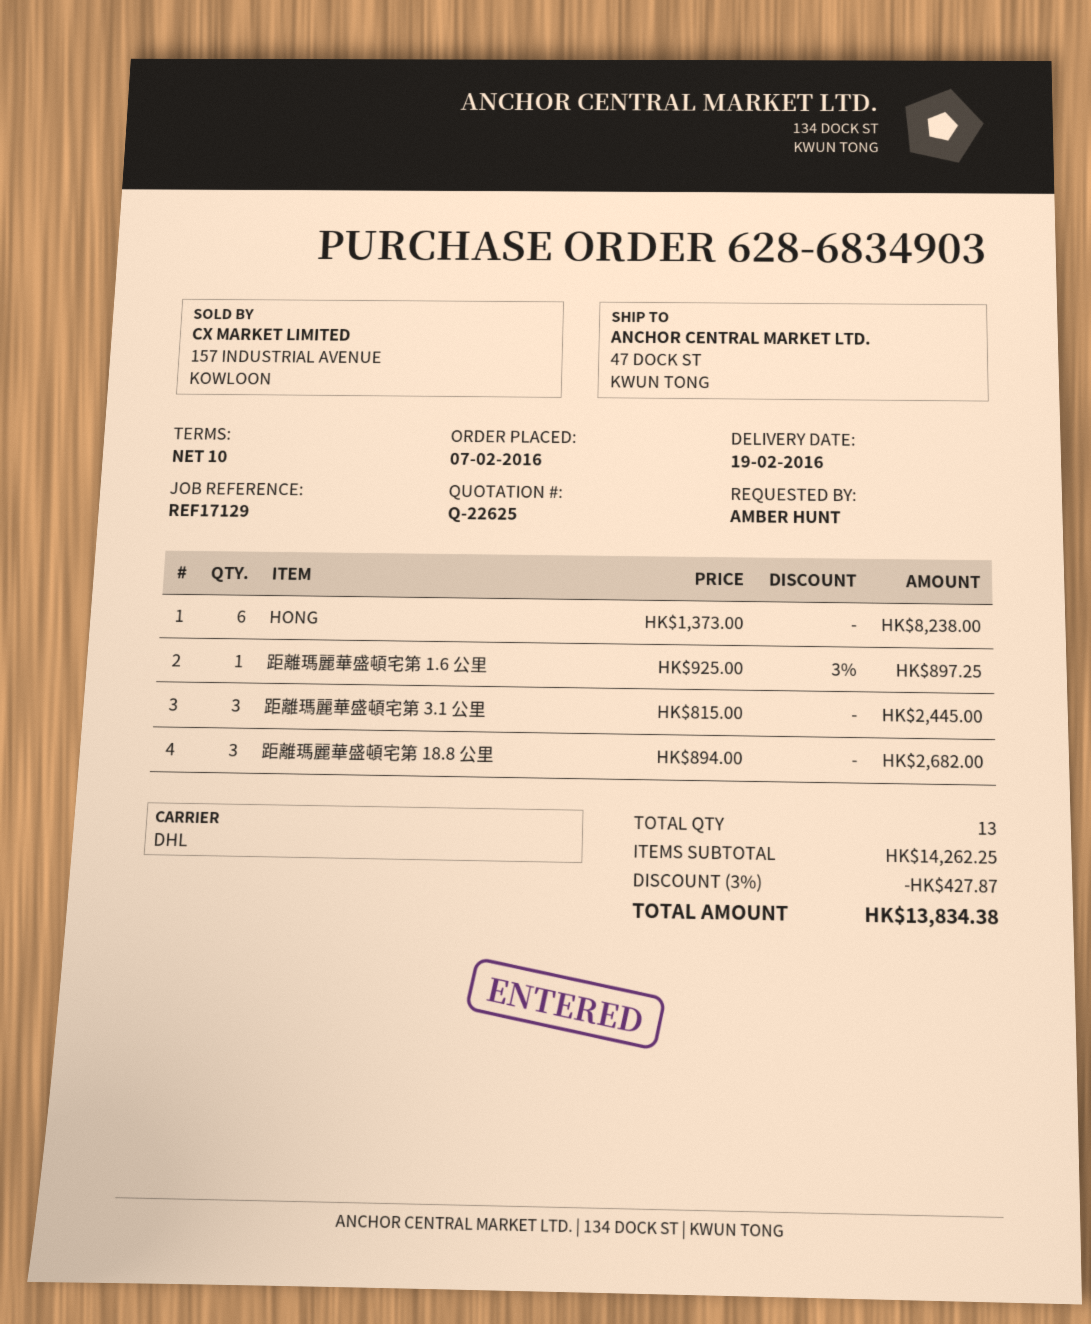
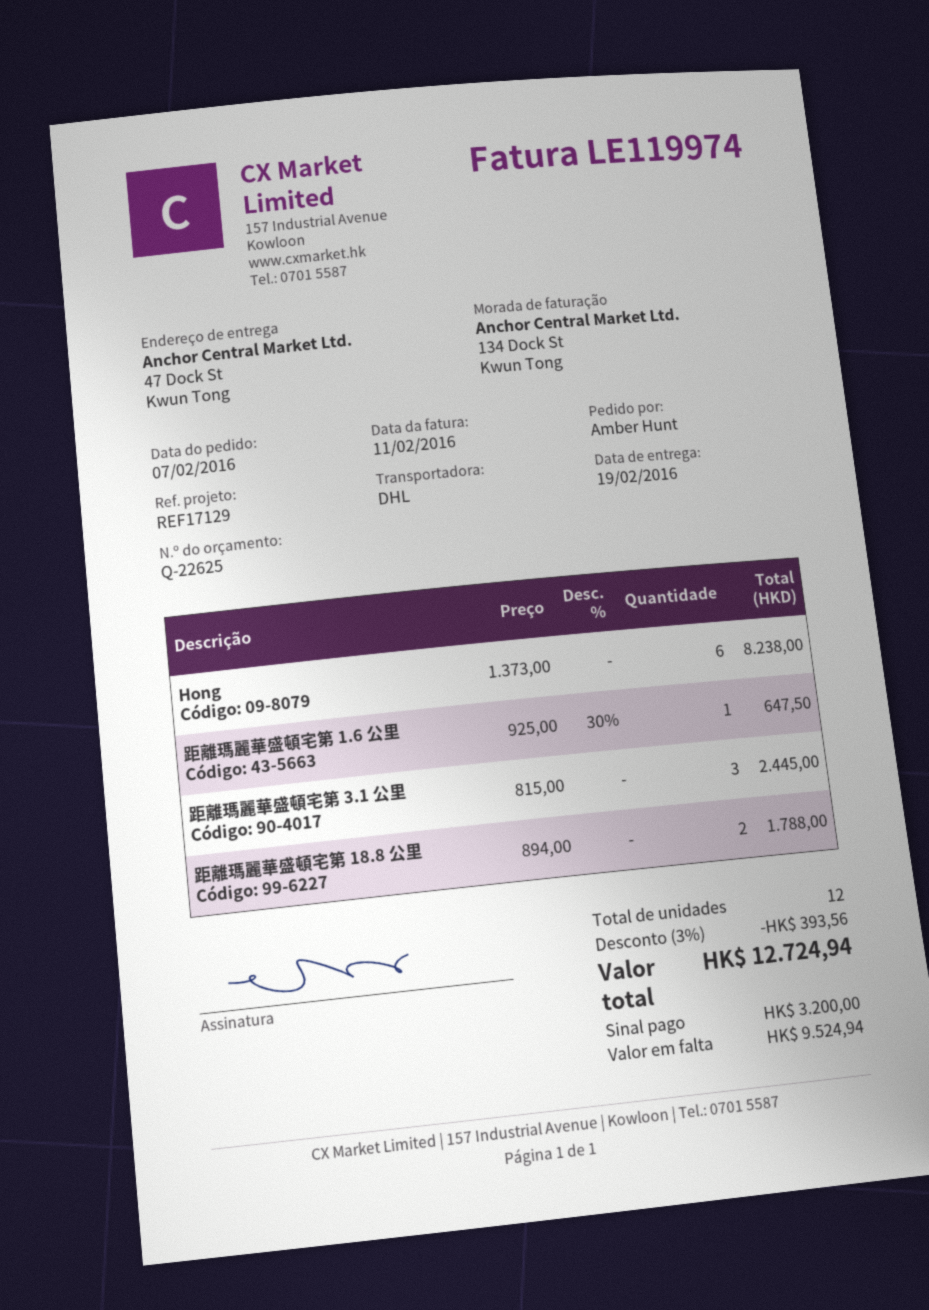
距離瑪麗華盛頓宅第 1.6 公里: 1 x 925.00 - 3% = 897.25 -> 1 x 925.00 - 30% = 647.50
距離瑪麗華盛頓宅第 18.8 公里: 3 x 894.00 = 2682.00 -> 2 x 894.00 = 1788.00
total quantity: 13 -> 12
discount: 3% = 427.87 -> 3% = 393.56
total: 13834.38 -> 12724.94

